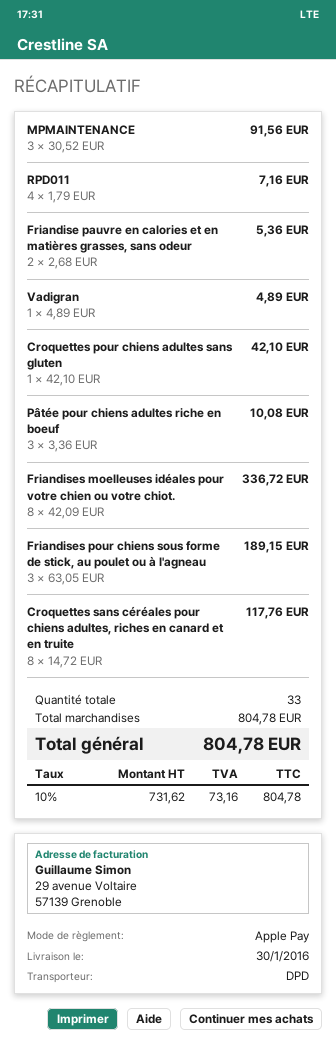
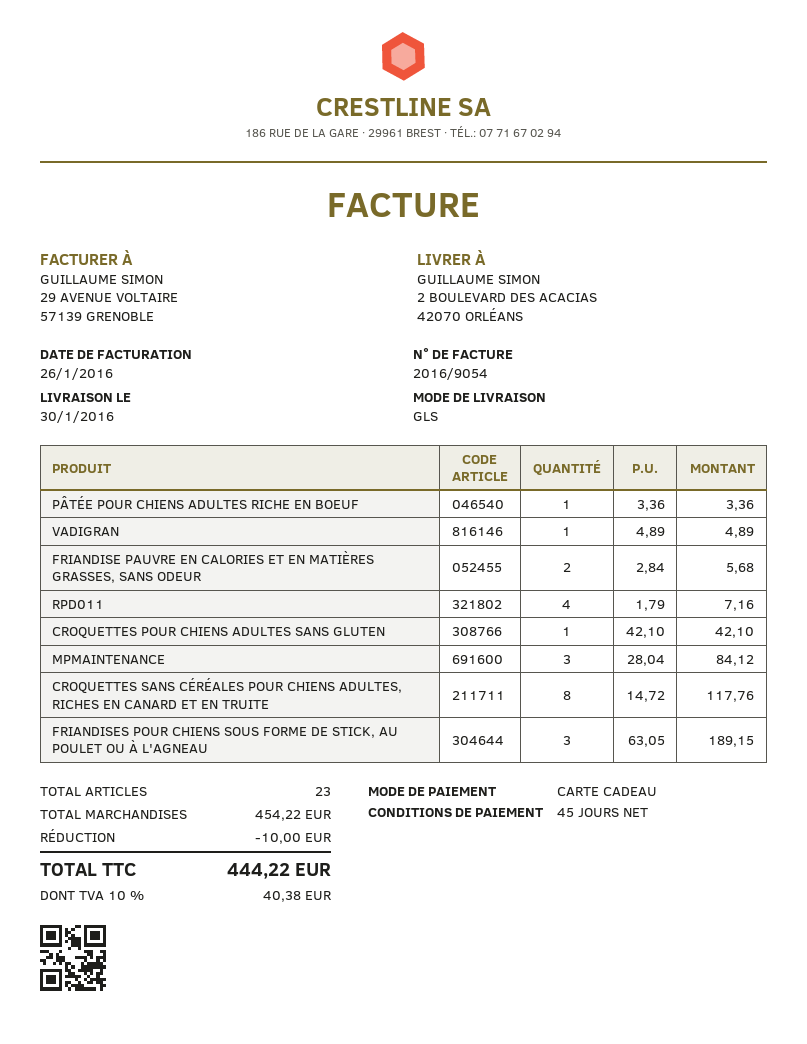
payment method: Apple Pay -> gift card
shipping method: DPD -> GLS
MPMAINTENANCE: 3 x 30.52 = 91.56 -> 3 x 28.04 = 84.12
Friandise pauvre en calories et en matières grasses, sans odeur: 2 x 2.68 = 5.36 -> 2 x 2.84 = 5.68
Pâtée pour chiens adultes riche en boeuf: 3 x 3.36 = 10.08 -> 1 x 3.36 = 3.36
Friandises moelleuses idéales pour votre chien ou votre chiot.: 8 x 42.09 = 336.72 -> none
total quantity: 33 -> 23
subtotal: 804.78 -> 454.22
discount: none -> 10.00
tax: 10% = 73.16 -> 10% = 40.38
total: 804.78 -> 444.22

